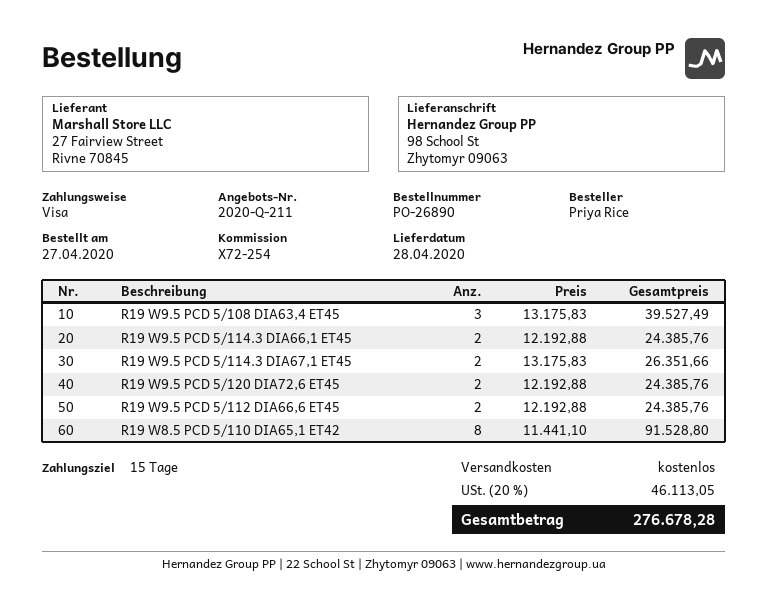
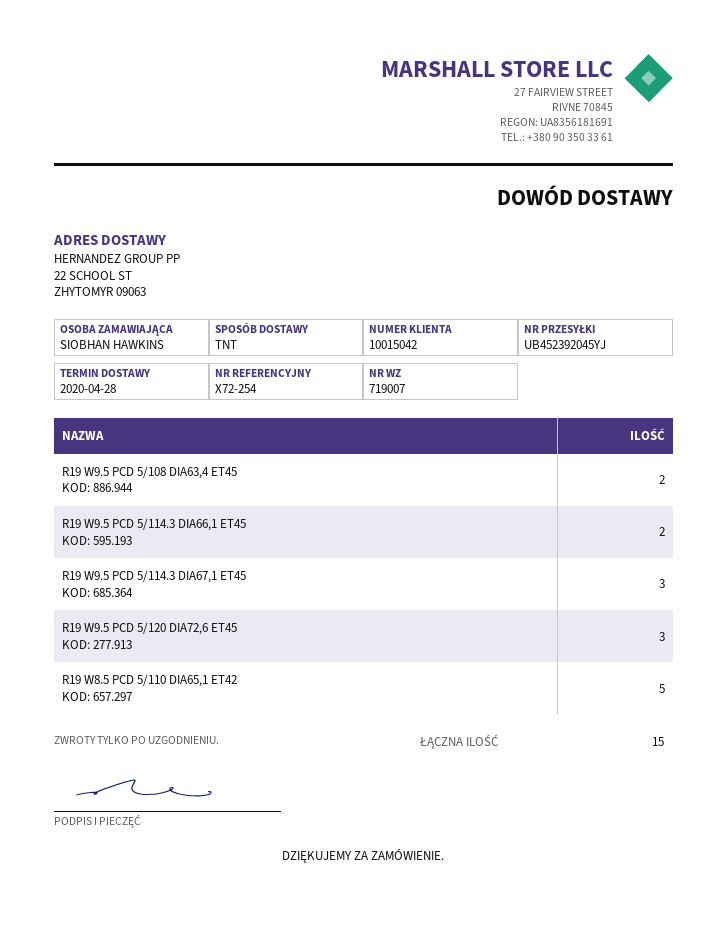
ordered by: Priya Rice -> SIOBHAN HAWKINS
ship to: 98 School St, Zhytomyr 09063 -> 22 SCHOOL ST, ZHYTOMYR 09063
R19 W9.5 PCD 5/108 DIA63,4 ET45: 3 -> 2
R19 W9.5 PCD 5/114.3 DIA67,1 ET45: 2 -> 3
R19 W9.5 PCD 5/120 DIA72,6 ET45: 2 -> 3
R19 W9.5 PCD 5/112 DIA66,6 ET45: 2 -> none
R19 W8.5 PCD 5/110 DIA65,1 ET42: 8 -> 5

